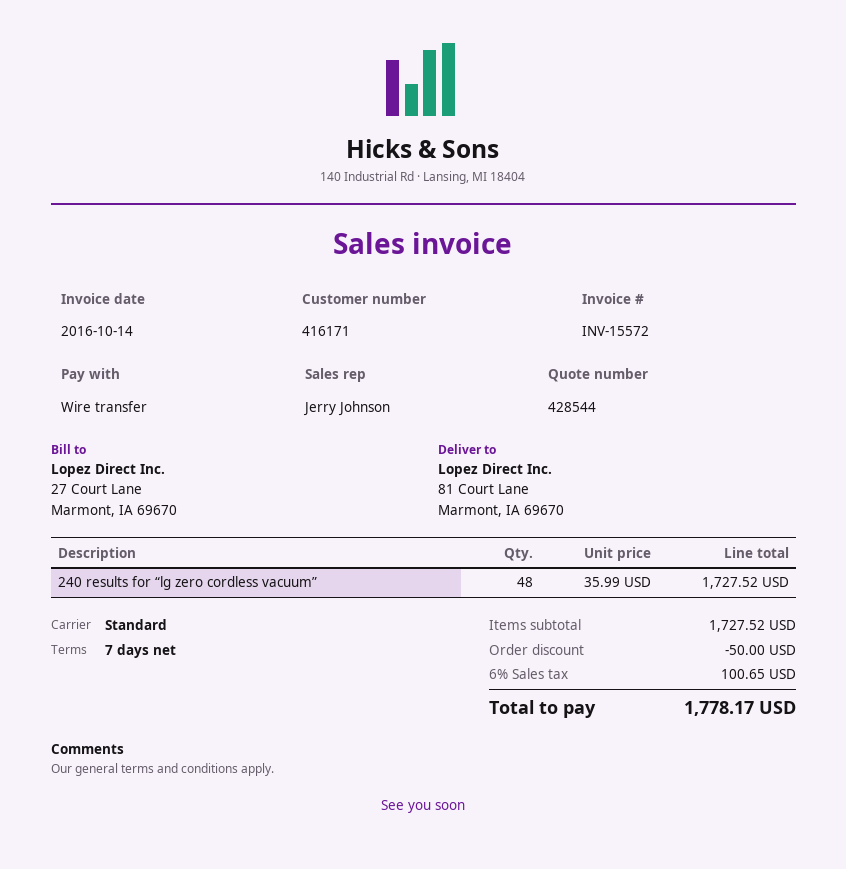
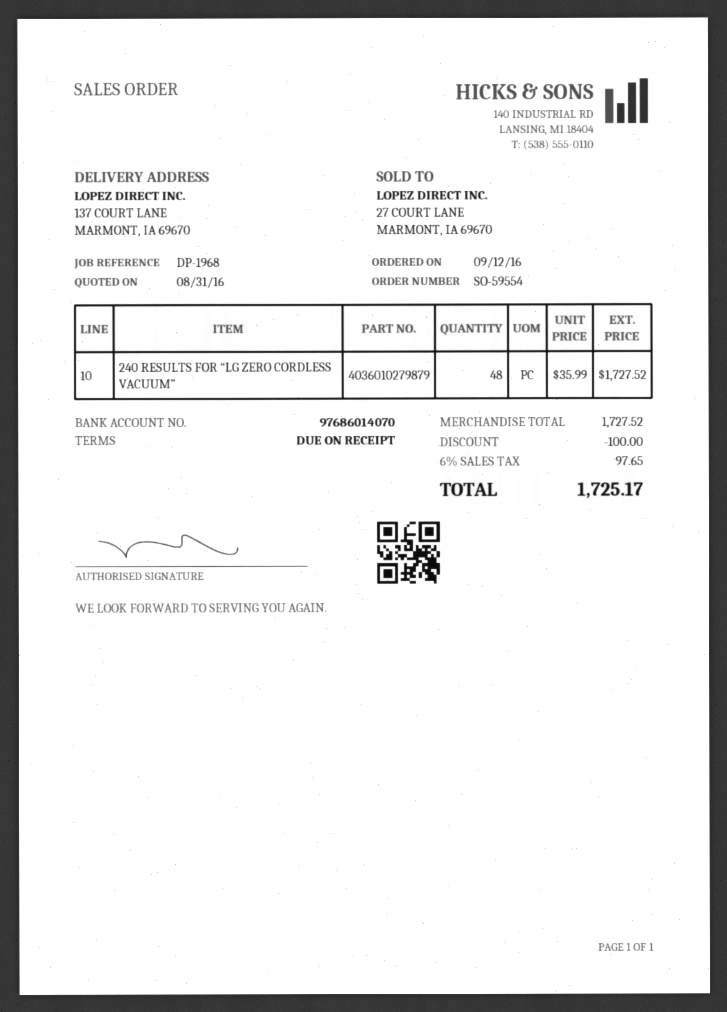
payment terms: 7 days -> on receipt
ship to: 81 Court Lane, Marmont, IA 69670 -> 137 COURT LANE, MARMONT, IA 69670
discount: 50.00 -> 100.00
tax: 6% = 100.65 -> 6% = 97.65
total: 1778.17 -> 1725.17

